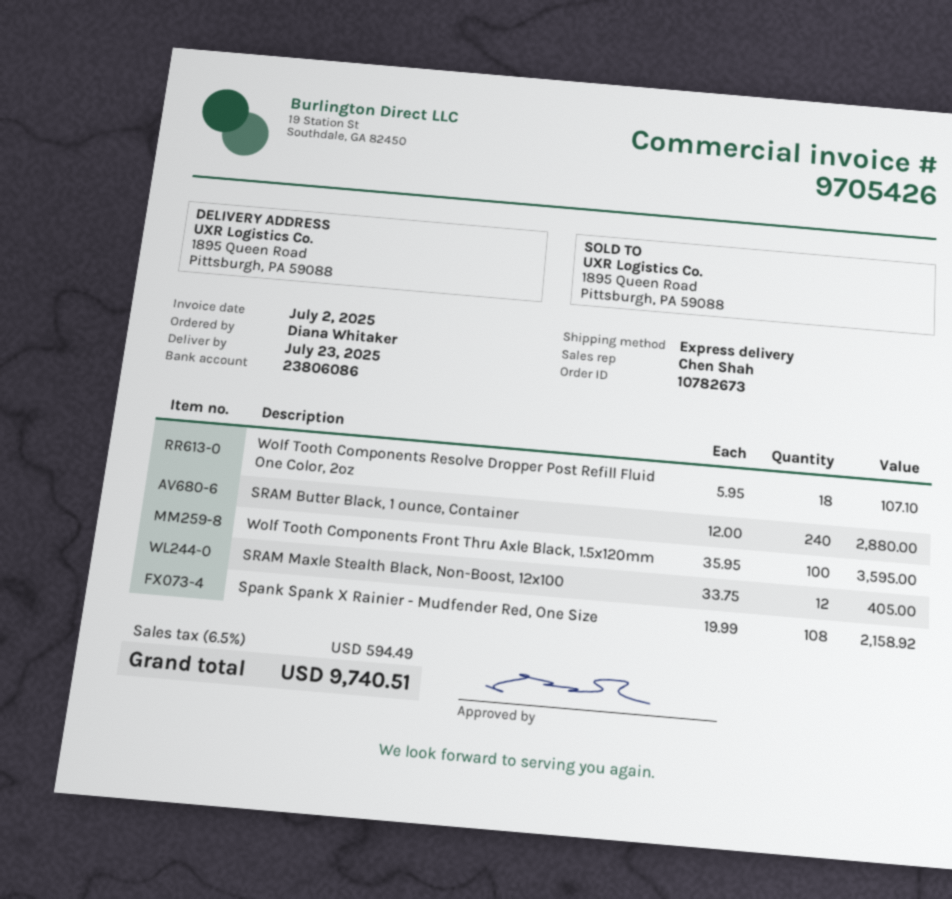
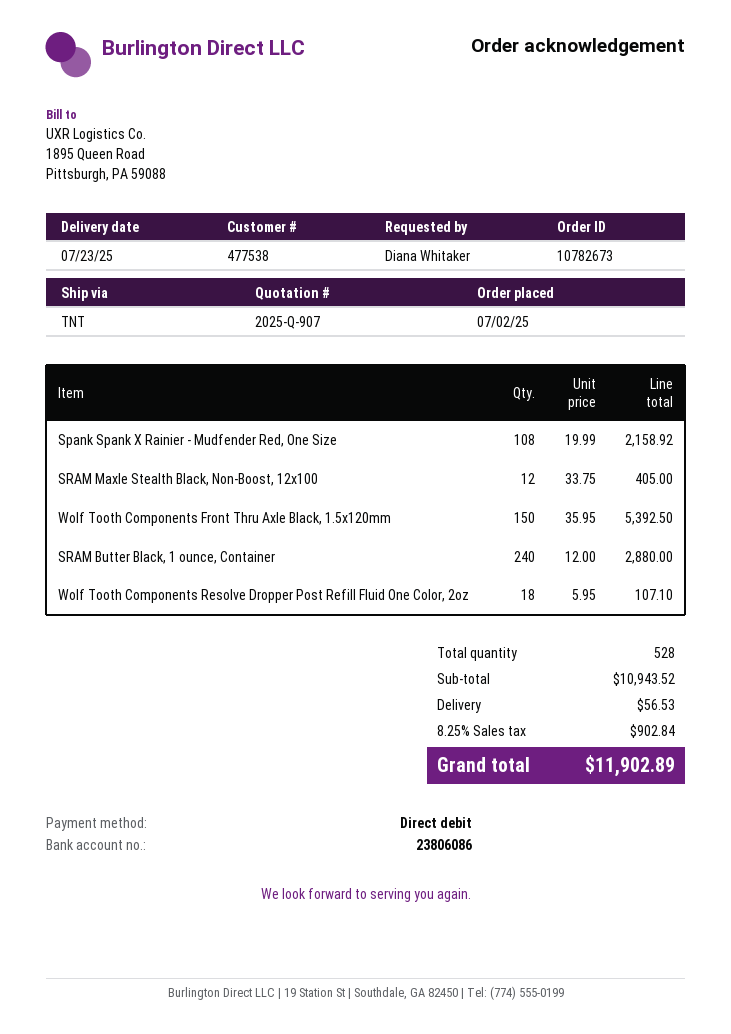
shipping method: express -> TNT
Wolf Tooth Components Front Thru Axle Black, 1.5x120mm: 100 x 35.95 = 3595.00 -> 150 x 35.95 = 5392.50
shipping: none -> 56.53
tax: 6.5% = 594.49 -> 8.25% = 902.84
total: 9740.51 -> 11902.89

